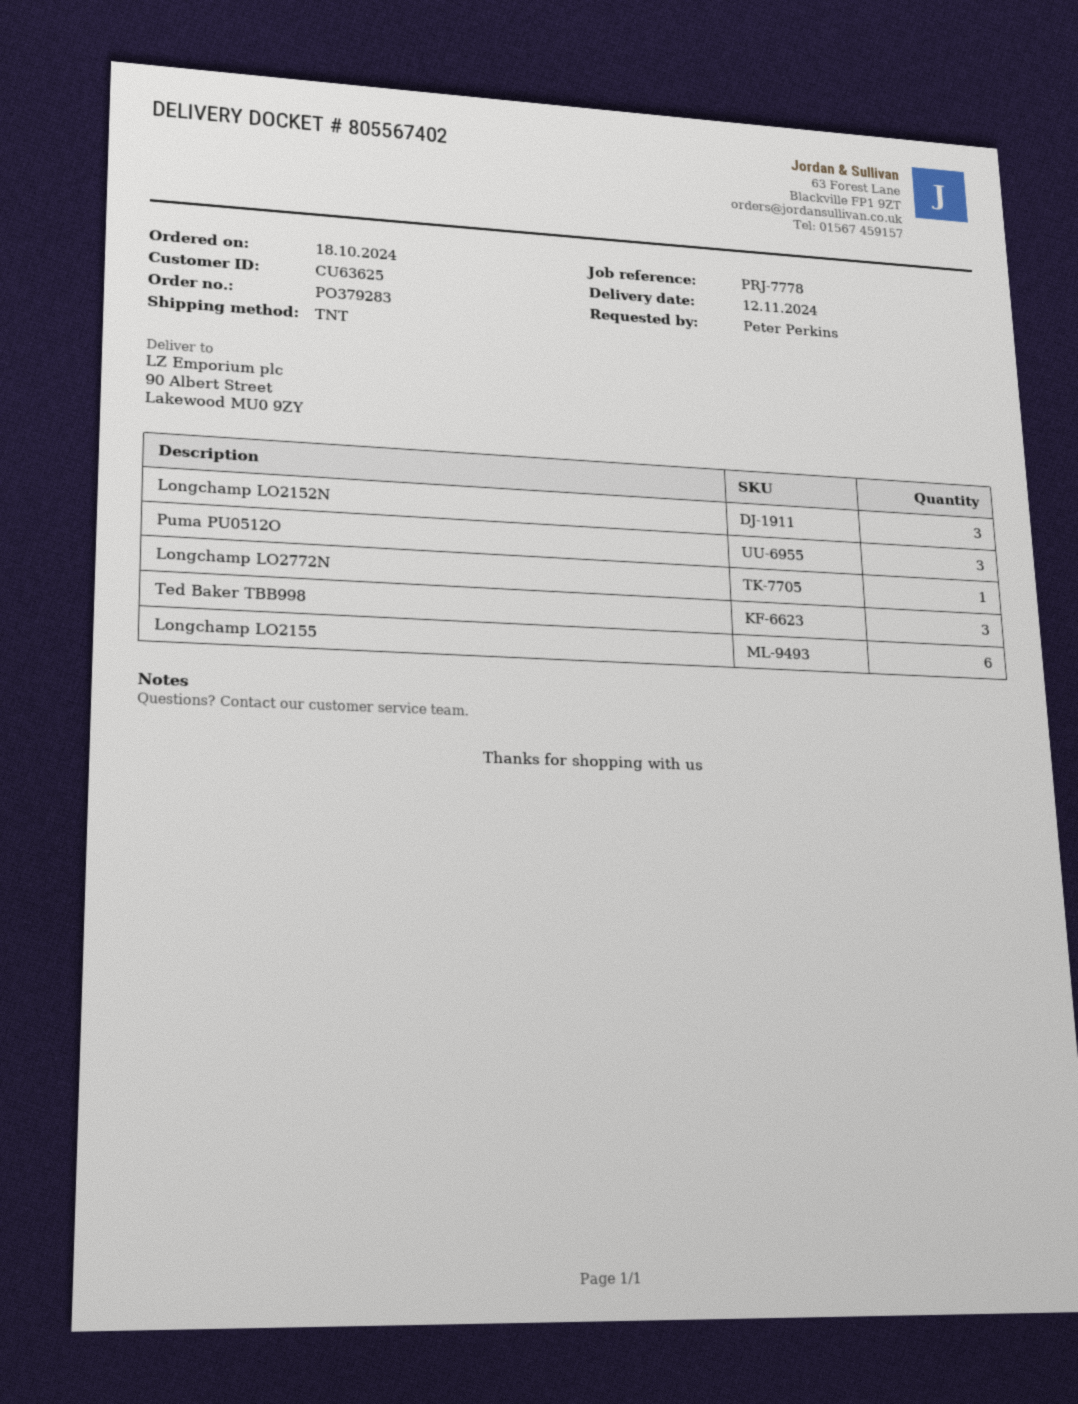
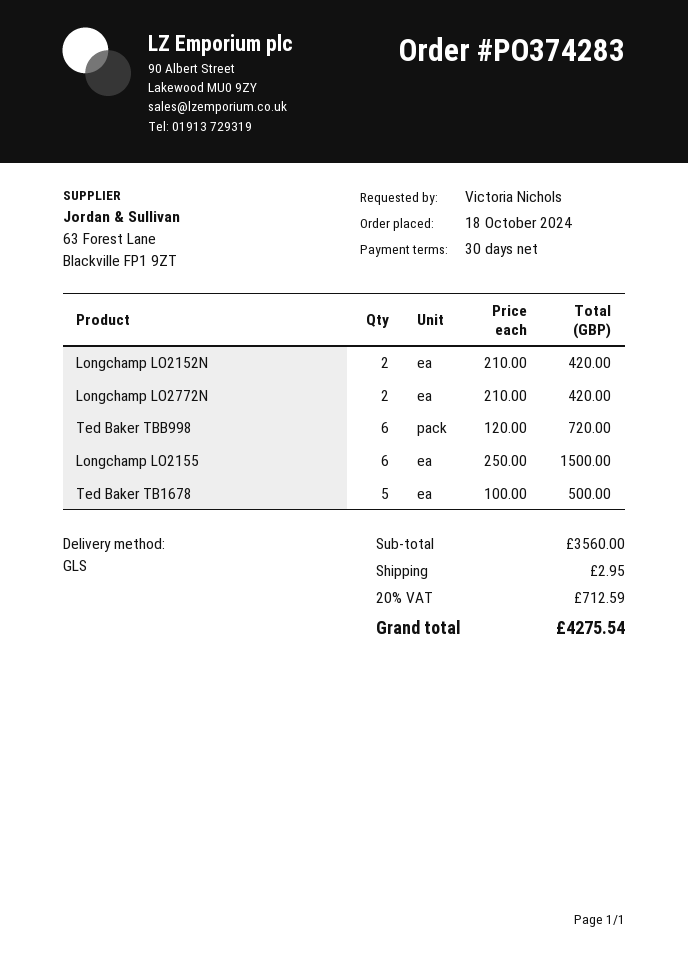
order number: PO379283 -> PO374283
ordered by: Peter Perkins -> Victoria Nichols
shipping method: TNT -> GLS
Longchamp LO2152N: 3 -> 2
Puma PU0512O: 3 -> none
Longchamp LO2772N: 1 -> 2
Ted Baker TBB998: 3 -> 6
Ted Baker TB1678: none -> 5

